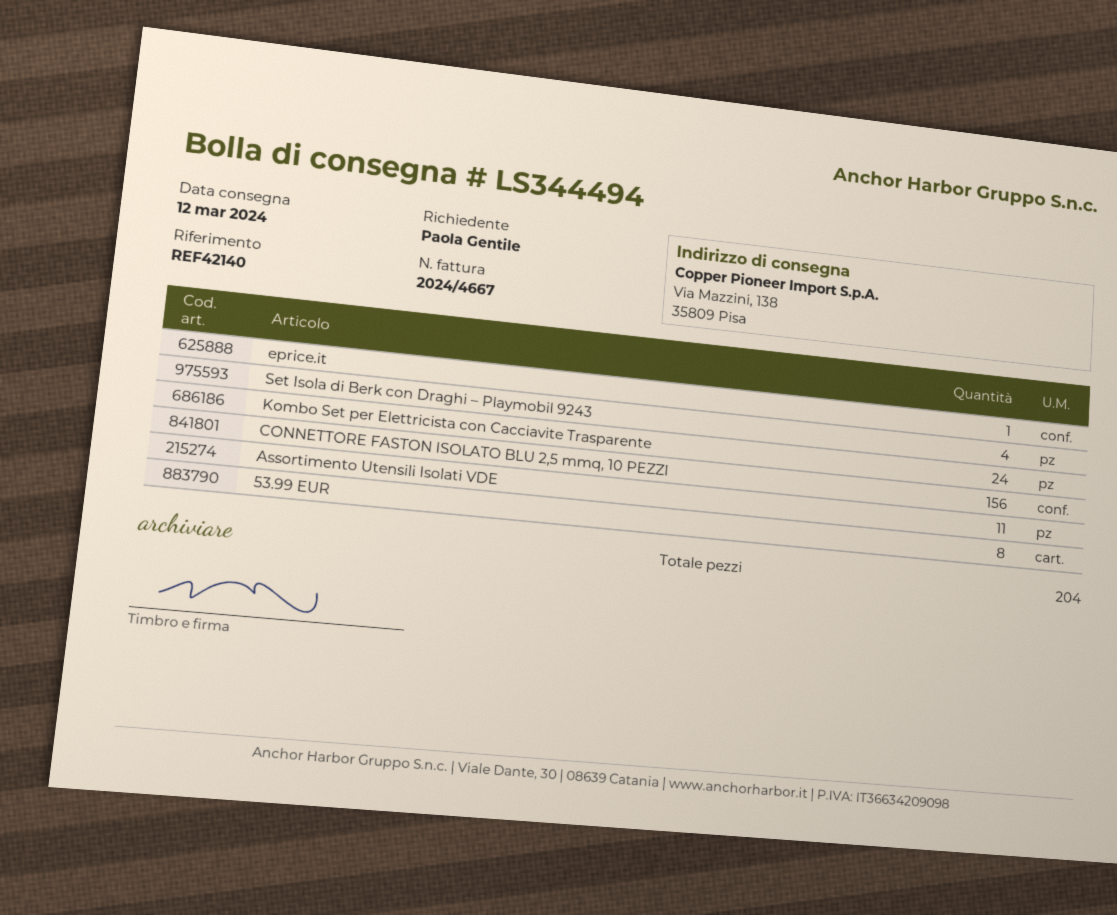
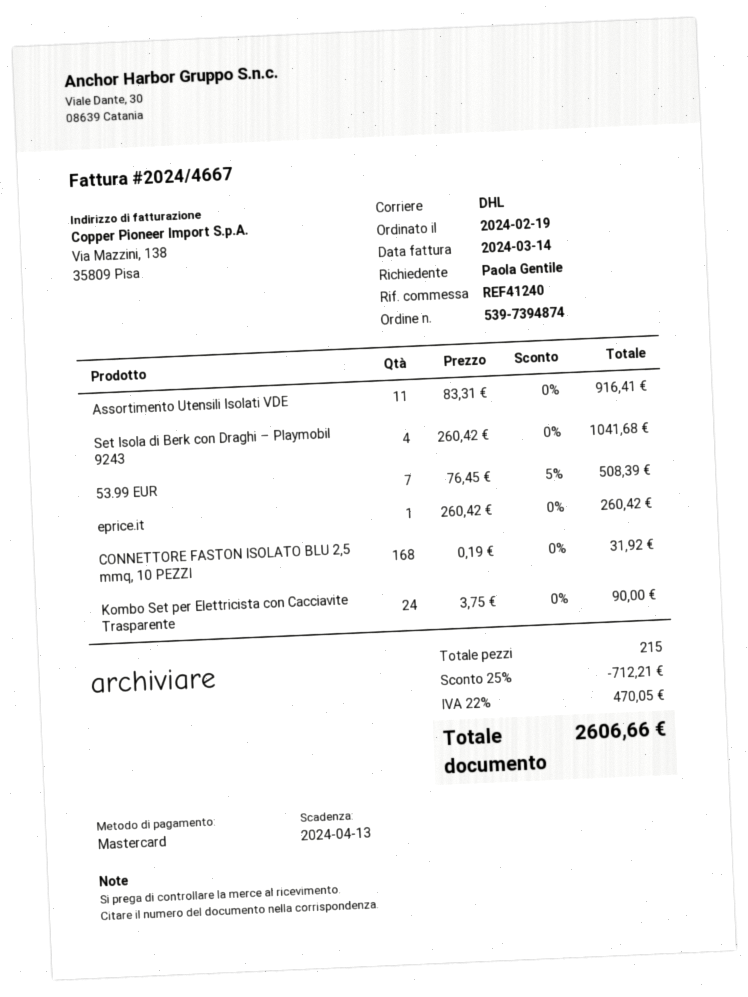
reference: REF42140 -> REF41240
CONNETTORE FASTON ISOLATO BLU 2,5 mmq, 10 PEZZI: 156 -> 168
53.99 EUR: 8 -> 7
total quantity: 204 -> 215

